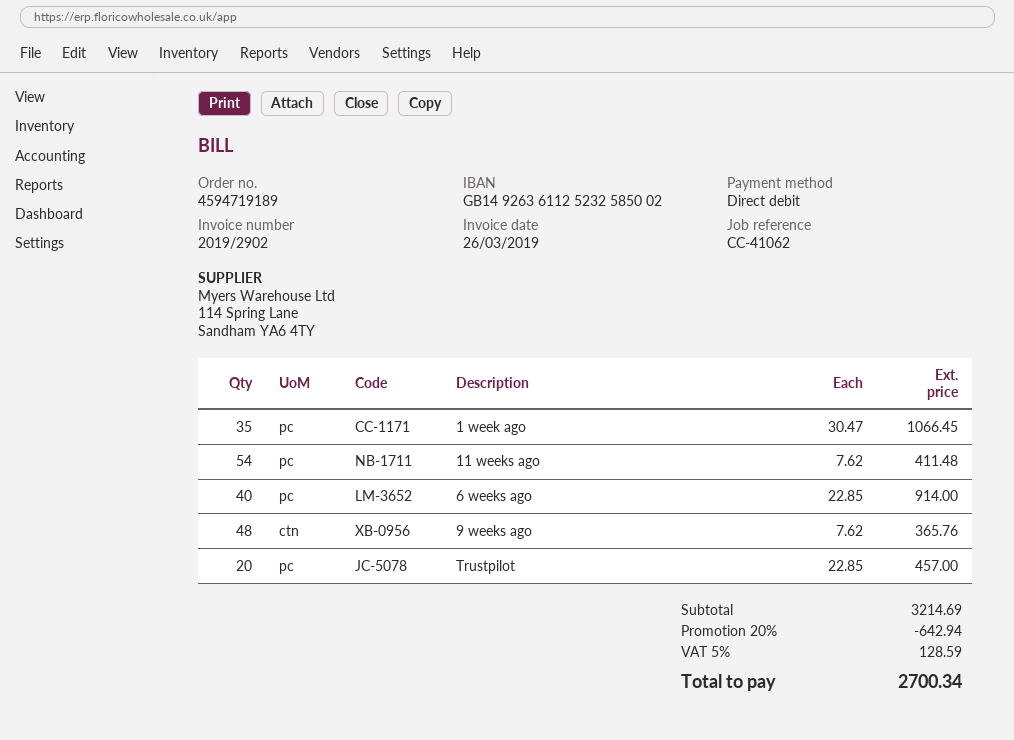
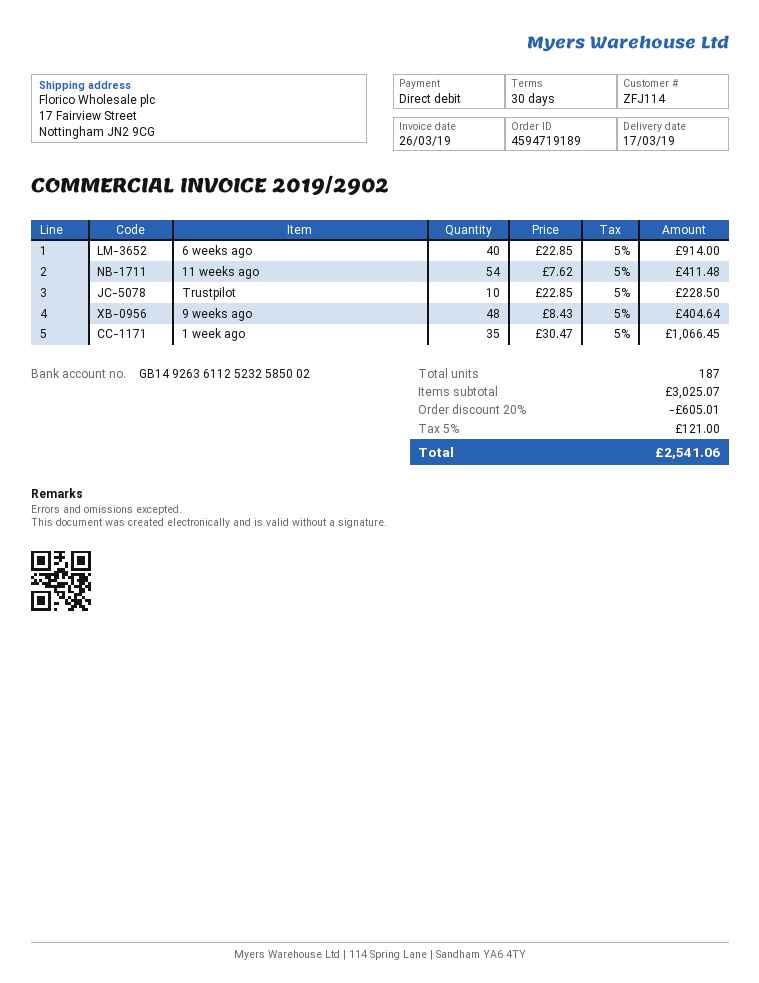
9 weeks ago: 48 x 7.62 = 365.76 -> 48 x 8.43 = 404.64
Trustpilot: 20 x 22.85 = 457.00 -> 10 x 22.85 = 228.50
subtotal: 3214.69 -> 3025.07
discount: 20% = 642.94 -> 20% = 605.01
tax: 5% = 128.59 -> 5% = 121.00
total: 2700.34 -> 2541.06

